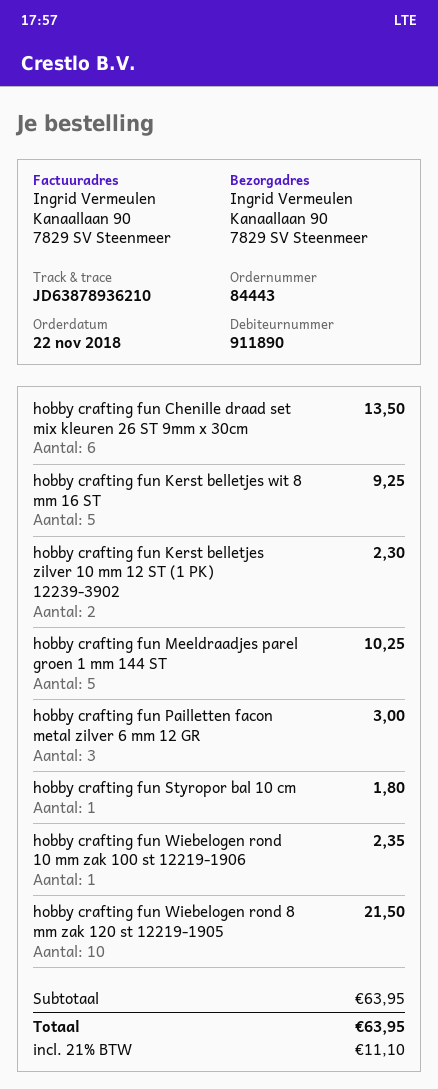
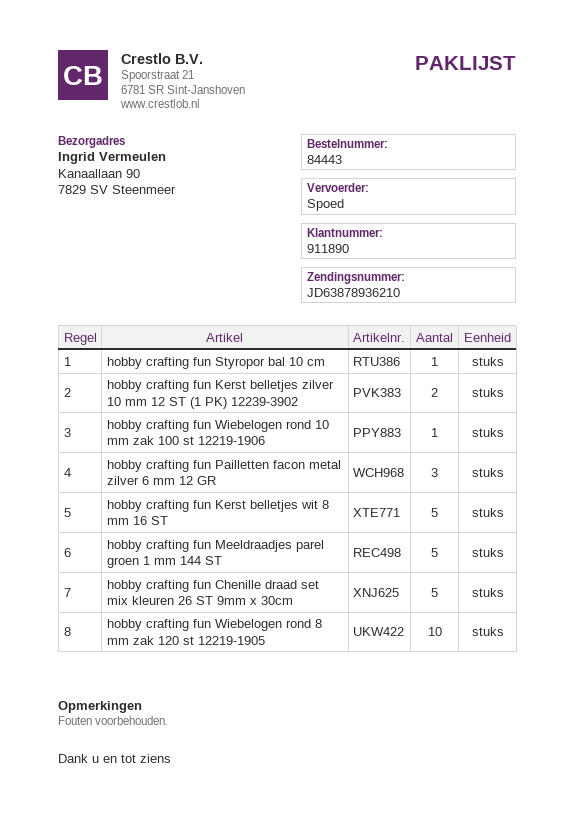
hobby crafting fun Chenille draad set mix kleuren 26 ST 9mm x 30cm: 6 -> 5

